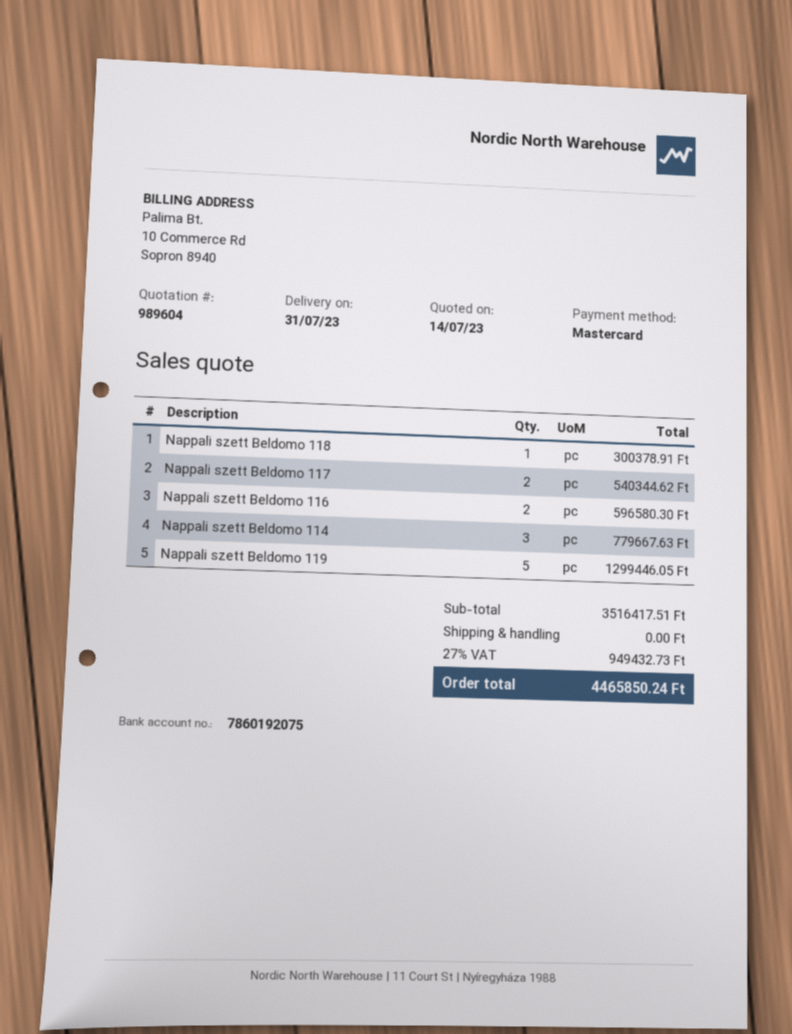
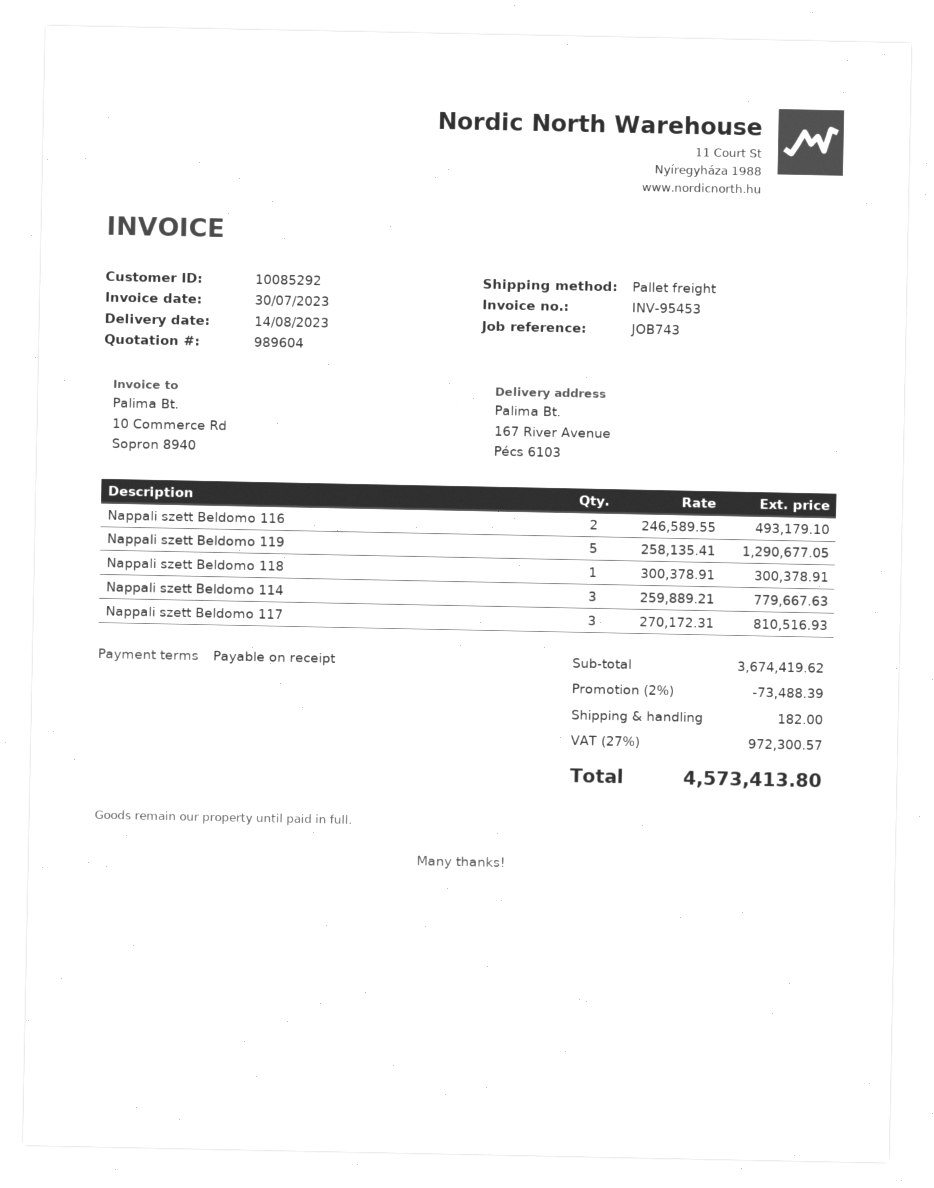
delivery date: 2023-07-31 -> 2023-08-14
Nappali szett Beldomo 117: 2 for 540344.62 -> 3 for 810516.93
Nappali szett Beldomo 116: 2 for 596580.30 -> 2 for 493179.10
Nappali szett Beldomo 119: 5 for 1299446.05 -> 5 for 1290677.05
subtotal: 3516417.51 -> 3674419.62
discount: none -> 2% = 73488.39
shipping: 0.00 -> 182.00
tax: 27% = 949432.73 -> 27% = 972300.57
total: 4465850.24 -> 4573413.80

